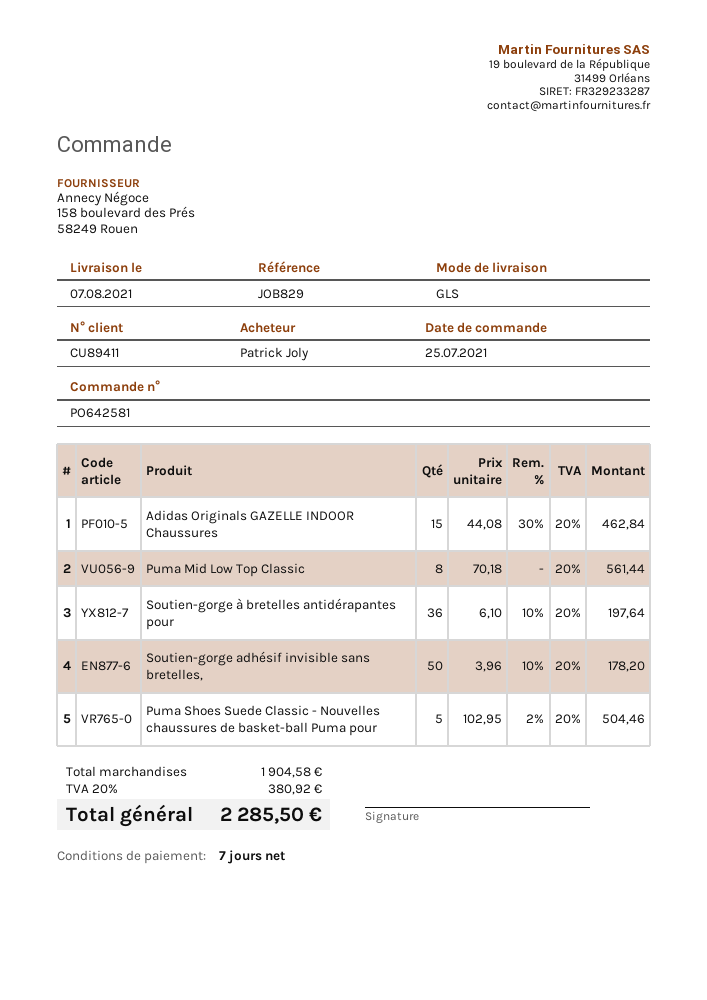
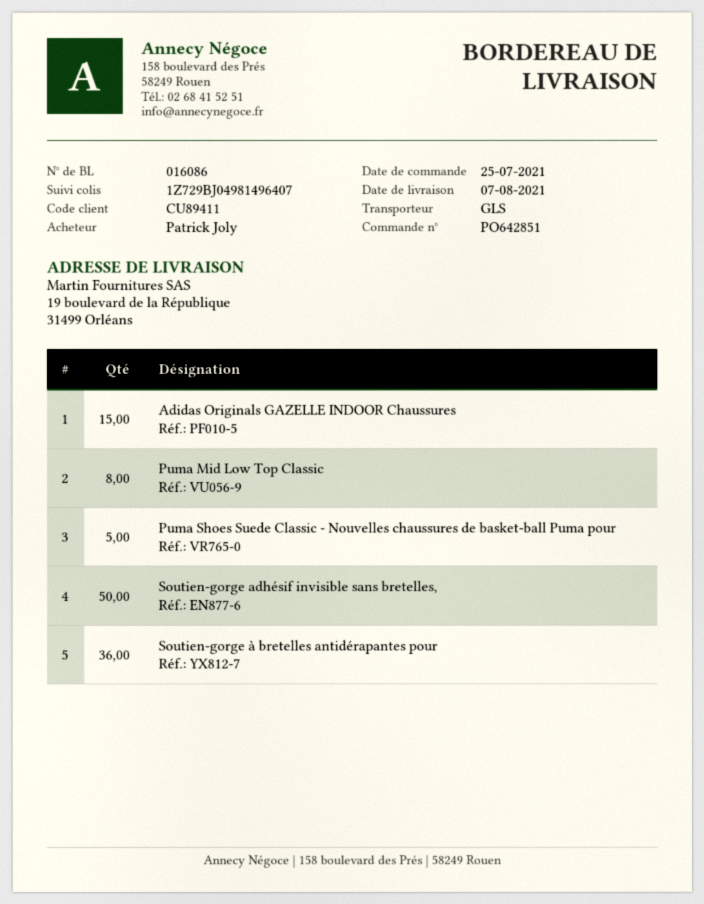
order number: PO642581 -> PO642851

